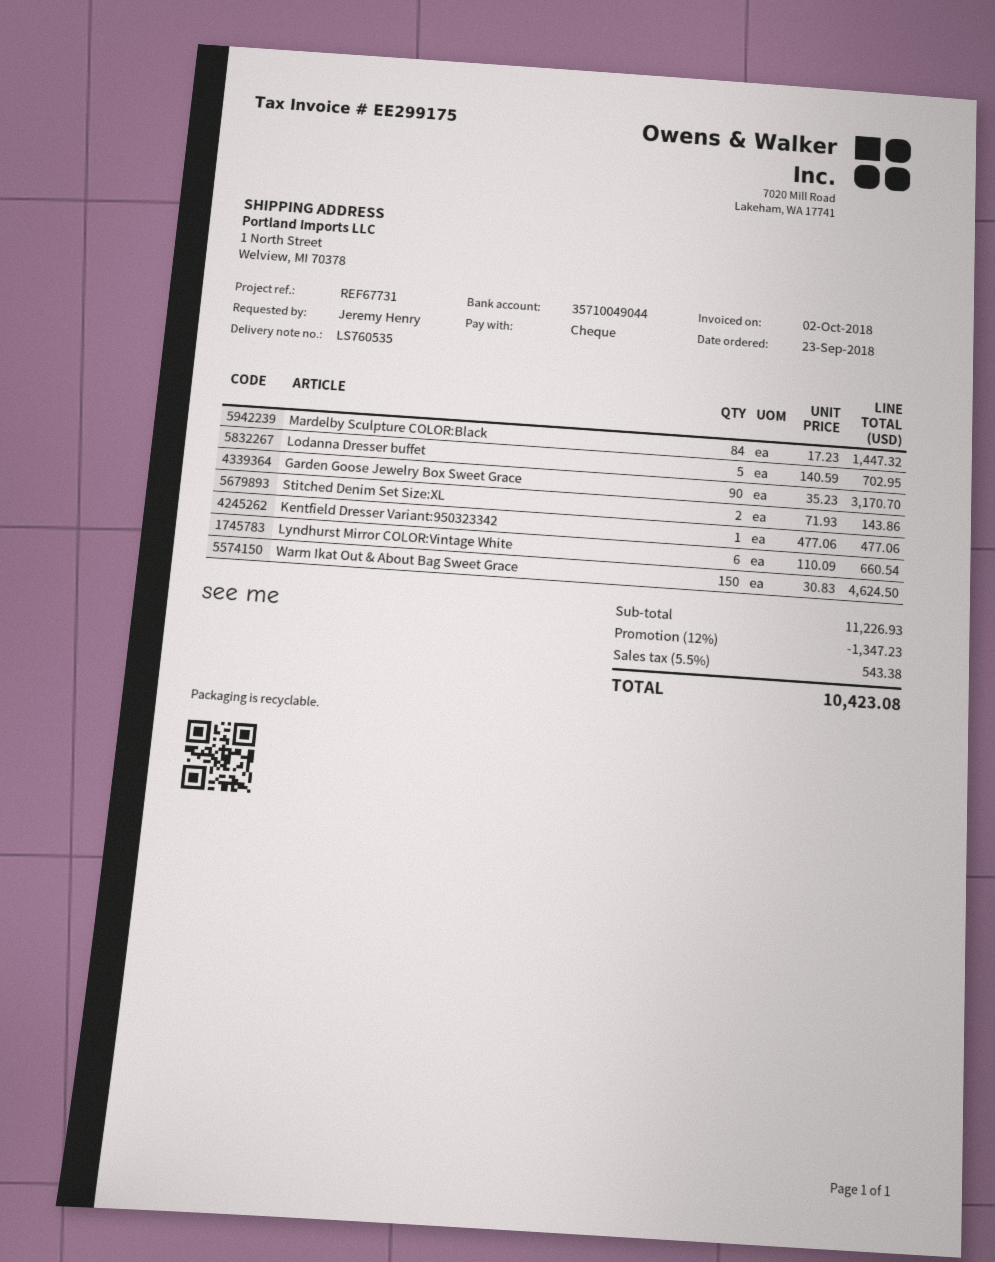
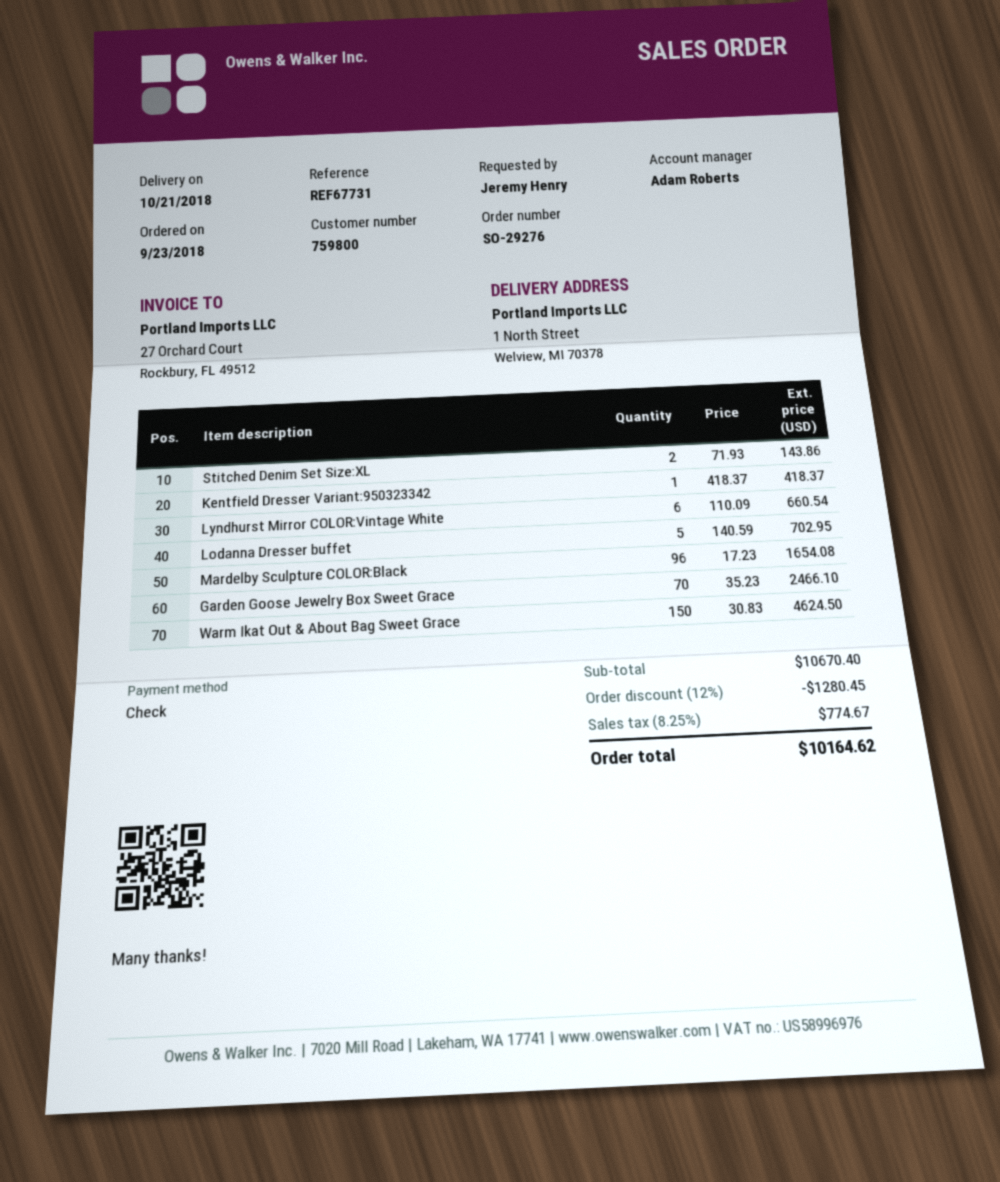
Mardelby Sculpture COLOR:Black: 84 x 17.23 = 1447.32 -> 96 x 17.23 = 1654.08
Garden Goose Jewelry Box Sweet Grace: 90 x 35.23 = 3170.70 -> 70 x 35.23 = 2466.10
Kentfield Dresser Variant:950323342: 1 x 477.06 = 477.06 -> 1 x 418.37 = 418.37
subtotal: 11226.93 -> 10670.40
discount: 12% = 1347.23 -> 12% = 1280.45
tax: 5.5% = 543.38 -> 8.25% = 774.67
total: 10423.08 -> 10164.62

